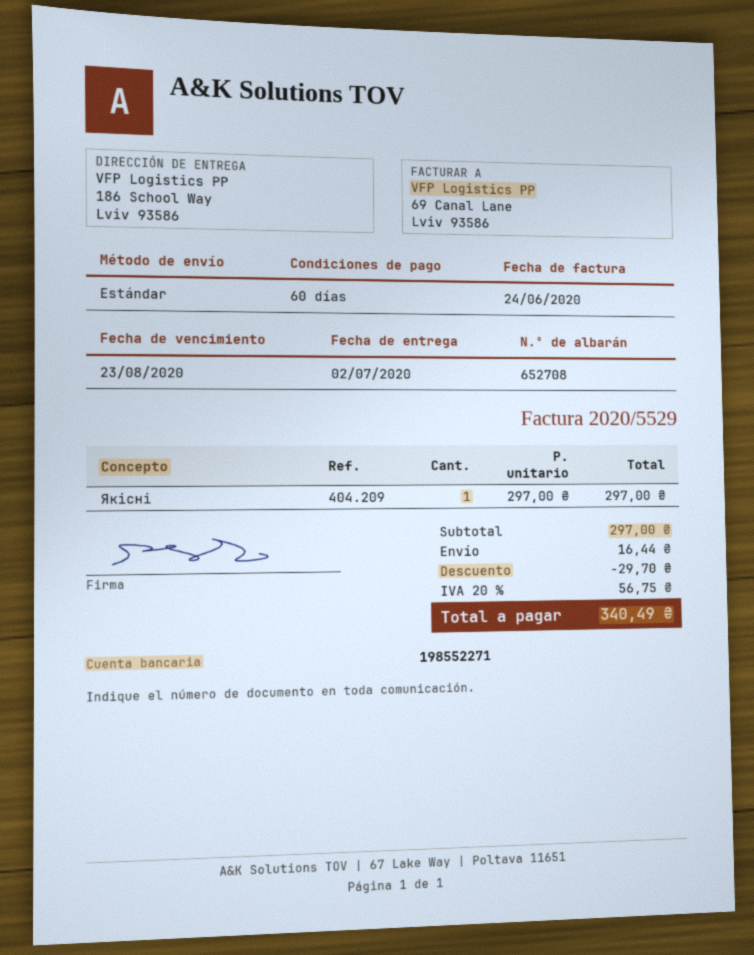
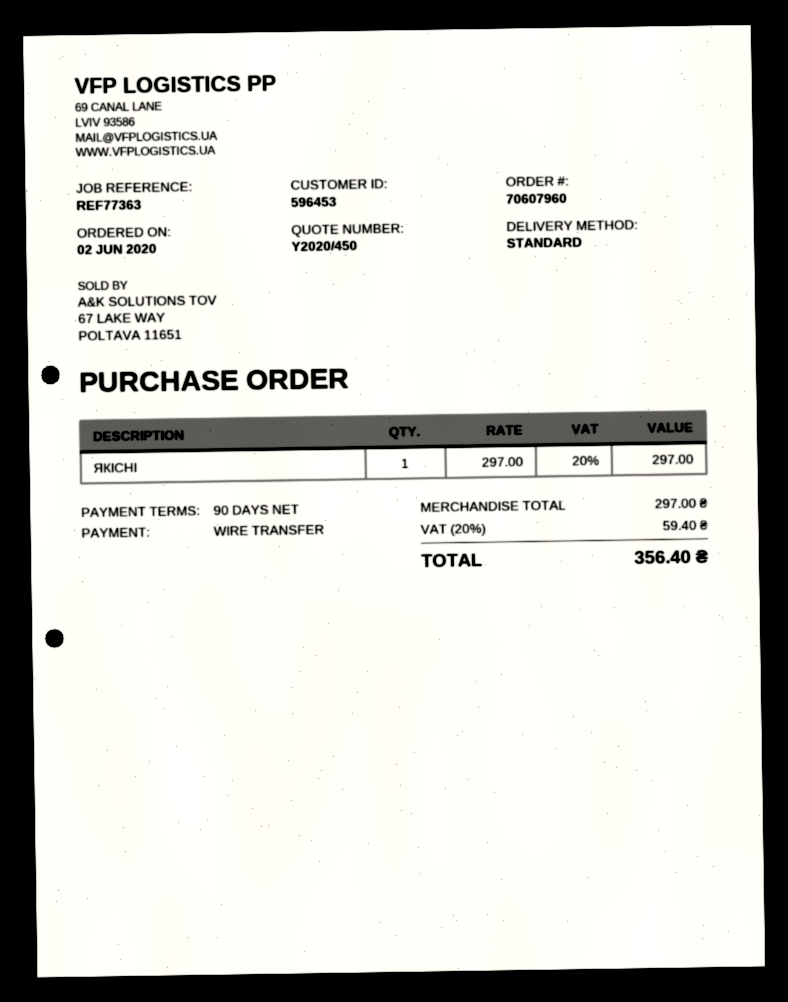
payment terms: 60 days -> 90 days
discount: 29.70 -> none
shipping: 16.44 -> none
tax: 20% = 56.75 -> 20% = 59.40
total: 340.49 -> 356.40

